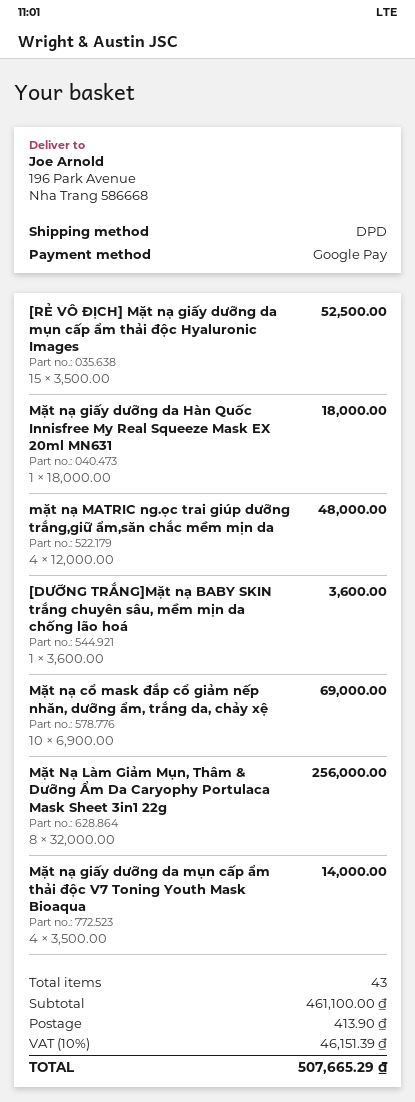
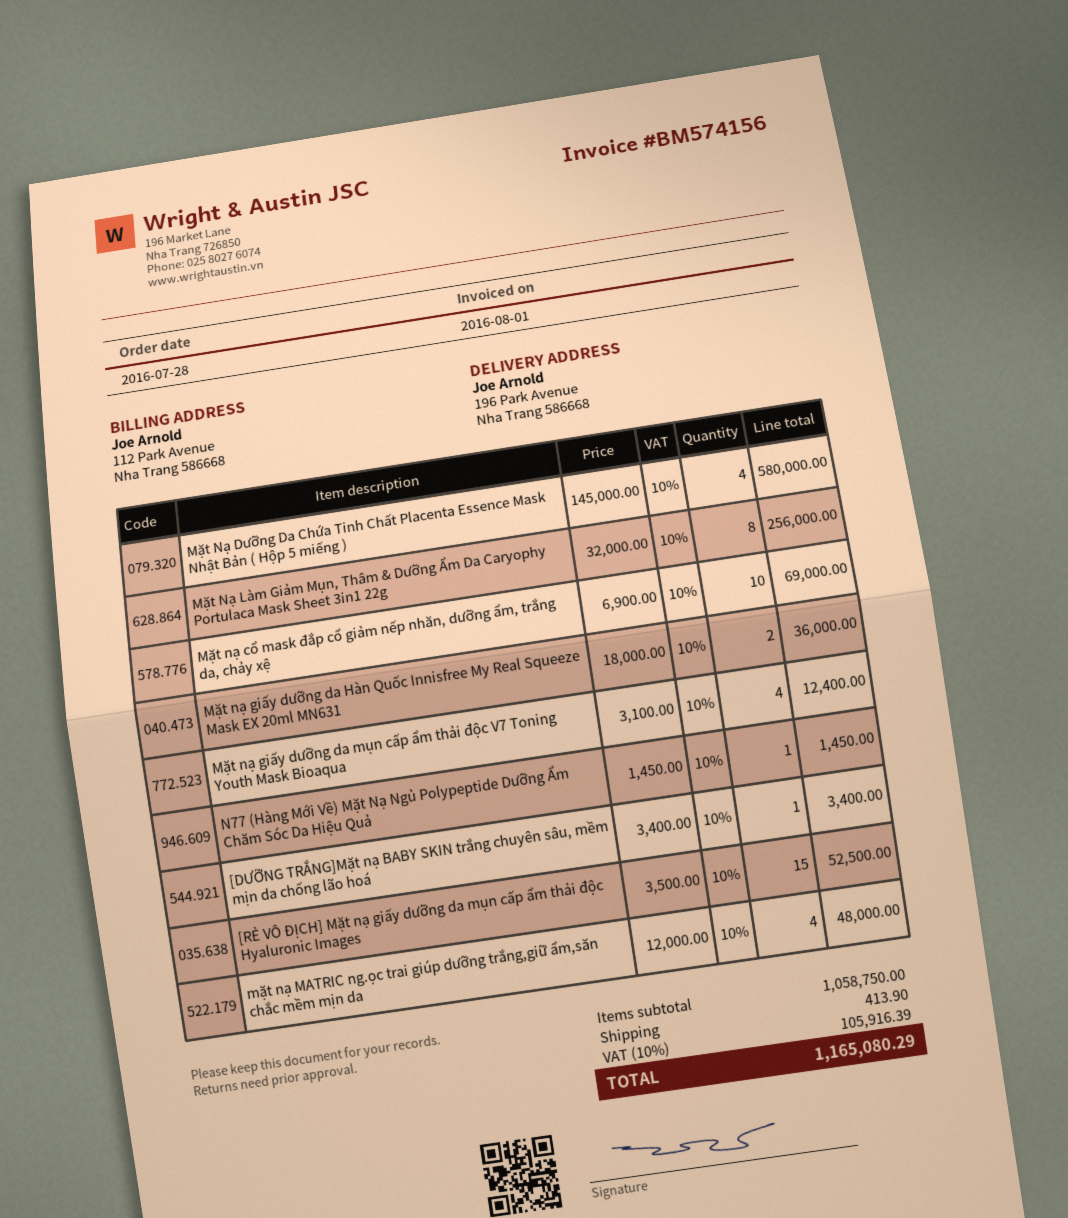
Mặt nạ giấy dưỡng da Hàn Quốc Innisfree My Real Squeeze Mask EX 20ml MN631: 1 x 18000.00 = 18000.00 -> 2 x 18000.00 = 36000.00
[DƯỠNG TRẮNG]Mặt nạ BABY SKIN trắng chuyên sâu, mềm mịn da chống lão hoá: 1 x 3600.00 = 3600.00 -> 1 x 3400.00 = 3400.00
Mặt nạ giấy dưỡng da mụn cấp ẩm thải độc V7 Toning Youth Mask Bioaqua: 4 x 3500.00 = 14000.00 -> 4 x 3100.00 = 12400.00
Mặt Nạ Dưỡng Da Chứa Tinh Chất Placenta Essence Mask Nhật Bản ( Hộp 5 miếng ): none -> 4 x 145000.00 = 580000.00
N77 (Hàng Mới Về) Mặt Nạ Ngủ Polypeptide Dưỡng Ẩm Chăm Sóc Da Hiệu Quả: none -> 1 x 1450.00 = 1450.00
subtotal: 461100.00 -> 1058750.00
tax: 10% = 46151.39 -> 10% = 105916.39
total: 507665.29 -> 1165080.29

